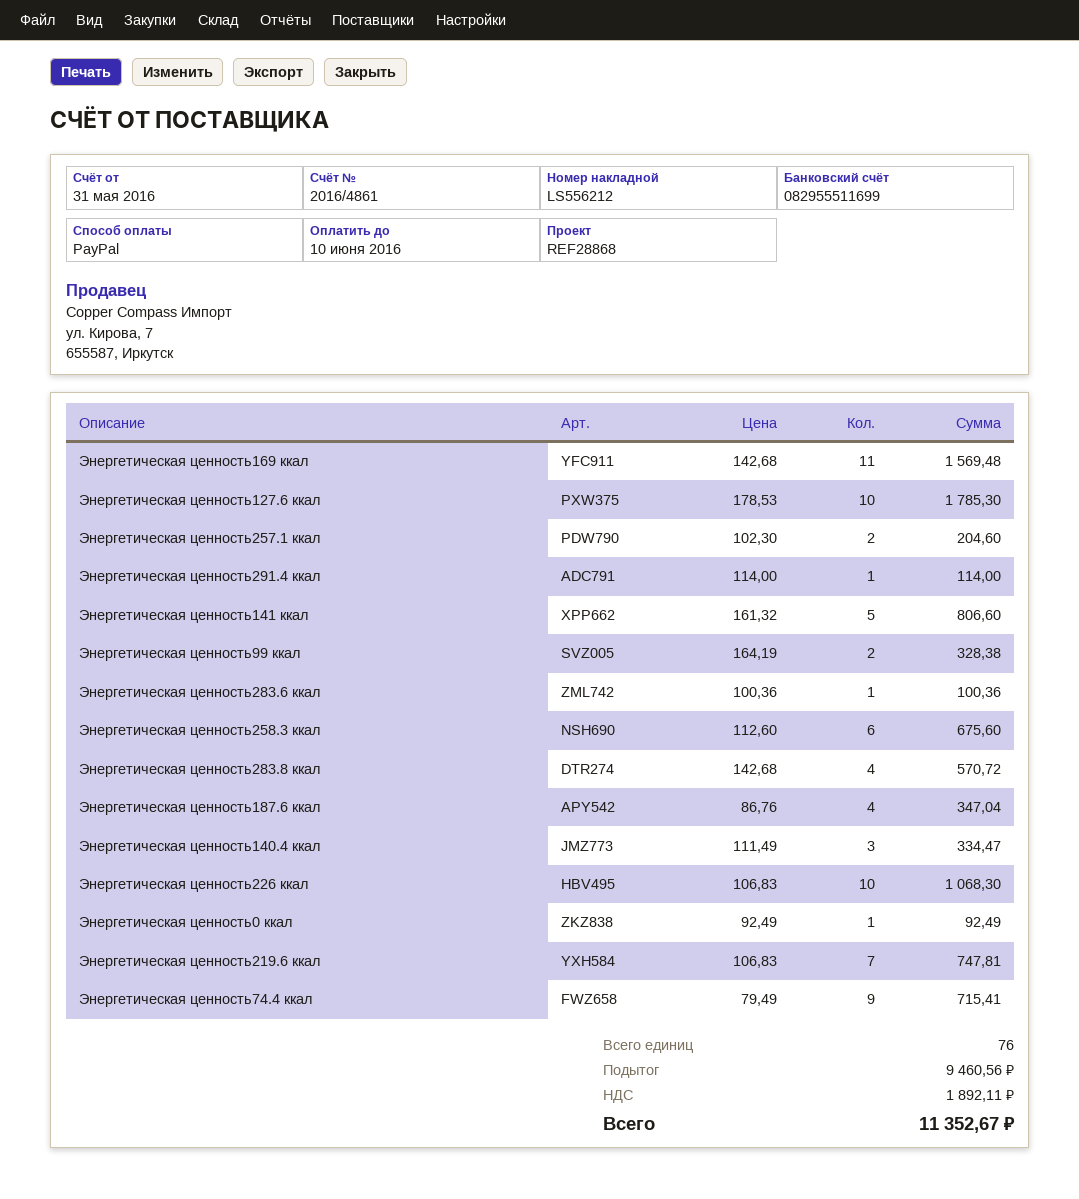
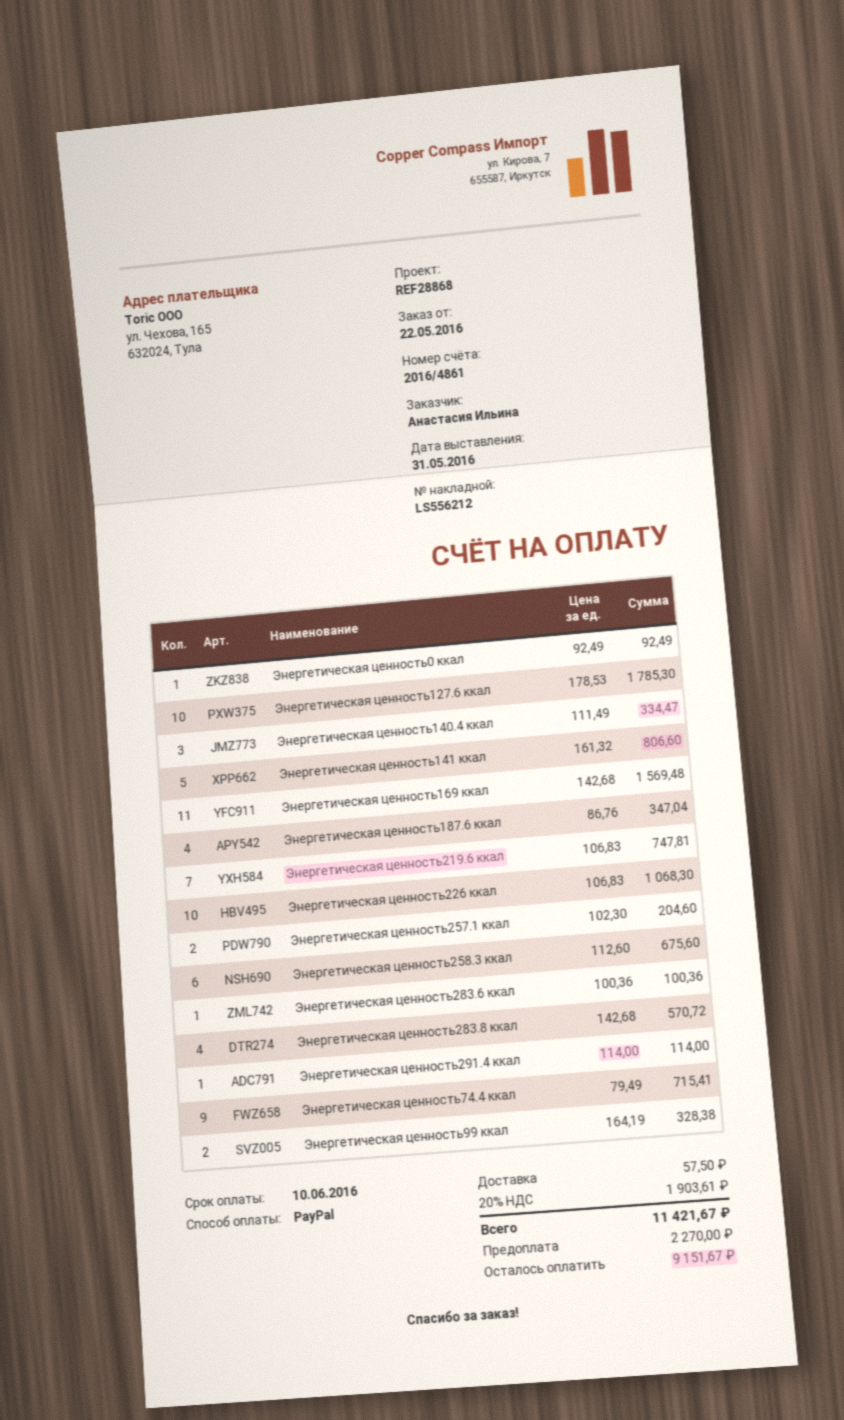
shipping: none -> 57.50
tax: 1892.11 -> 1903.61
total: 11352.67 -> 11421.67

